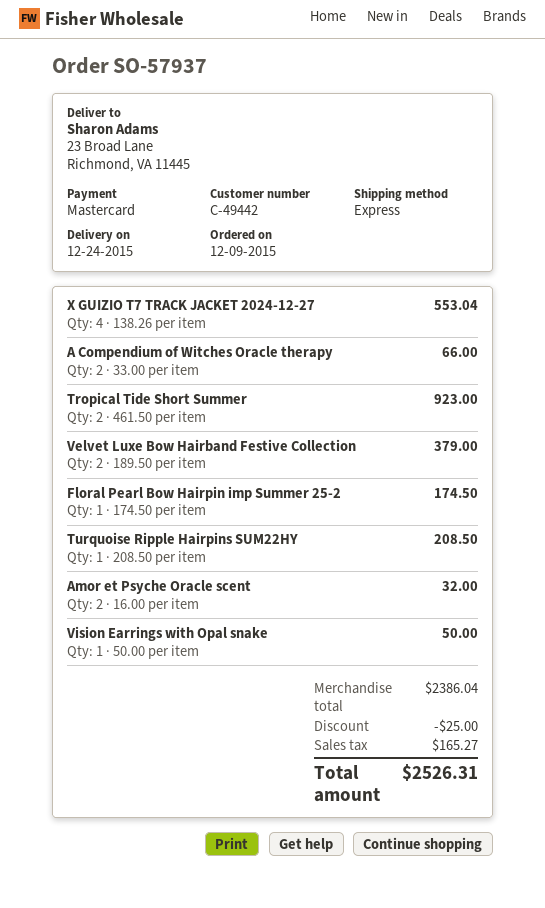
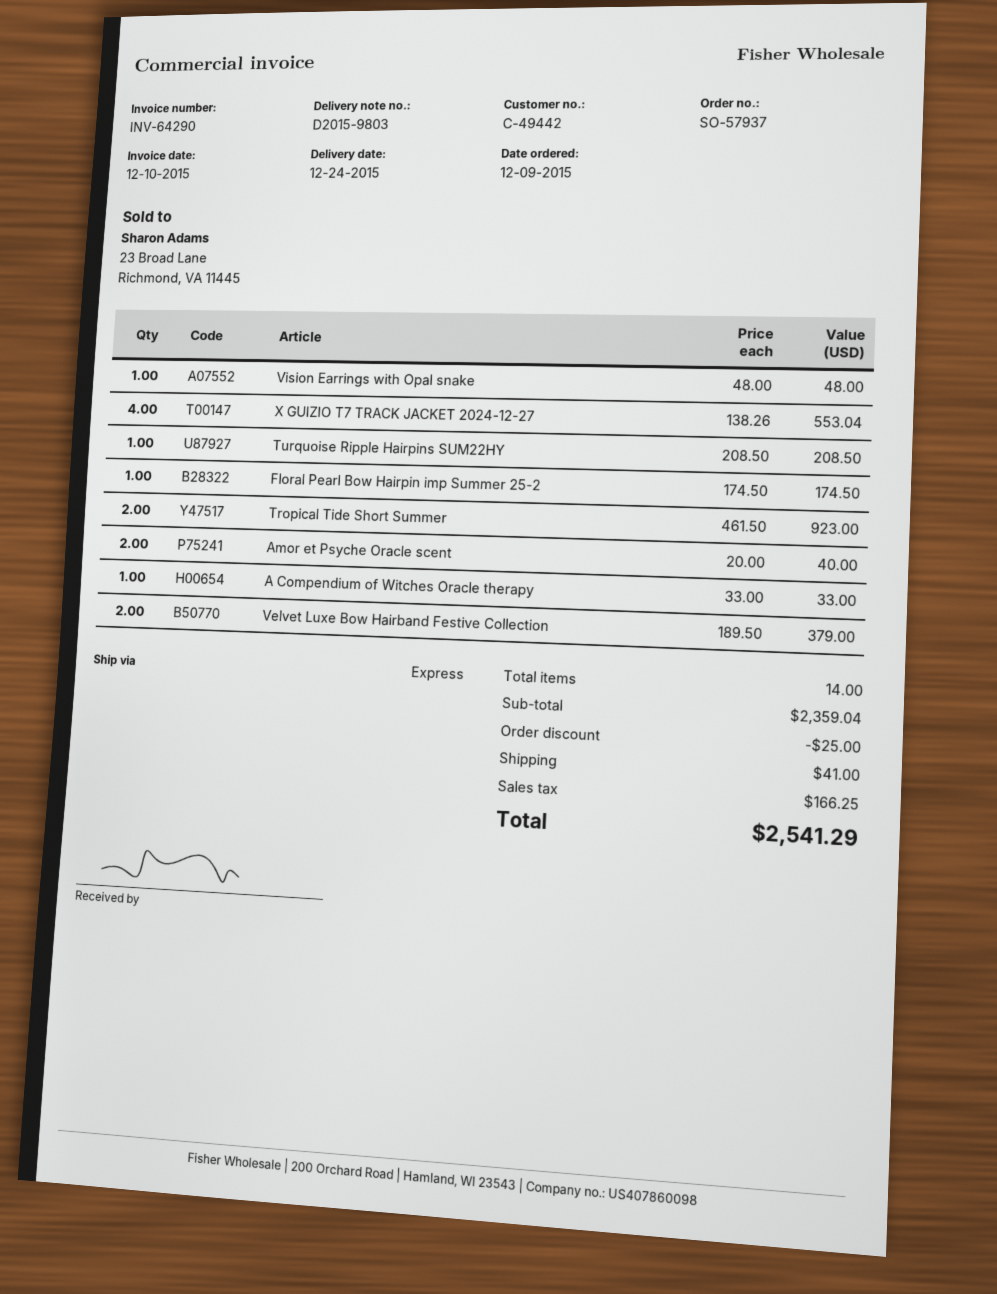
A Compendium of Witches Oracle therapy: 2 x 33.00 = 66.00 -> 1 x 33.00 = 33.00
Amor et Psyche Oracle scent: 2 x 16.00 = 32.00 -> 2 x 20.00 = 40.00
Vision Earrings with Opal snake: 1 x 50.00 = 50.00 -> 1 x 48.00 = 48.00
subtotal: 2386.04 -> 2359.04
shipping: none -> 41.00
tax: 165.27 -> 166.25
total: 2526.31 -> 2541.29

